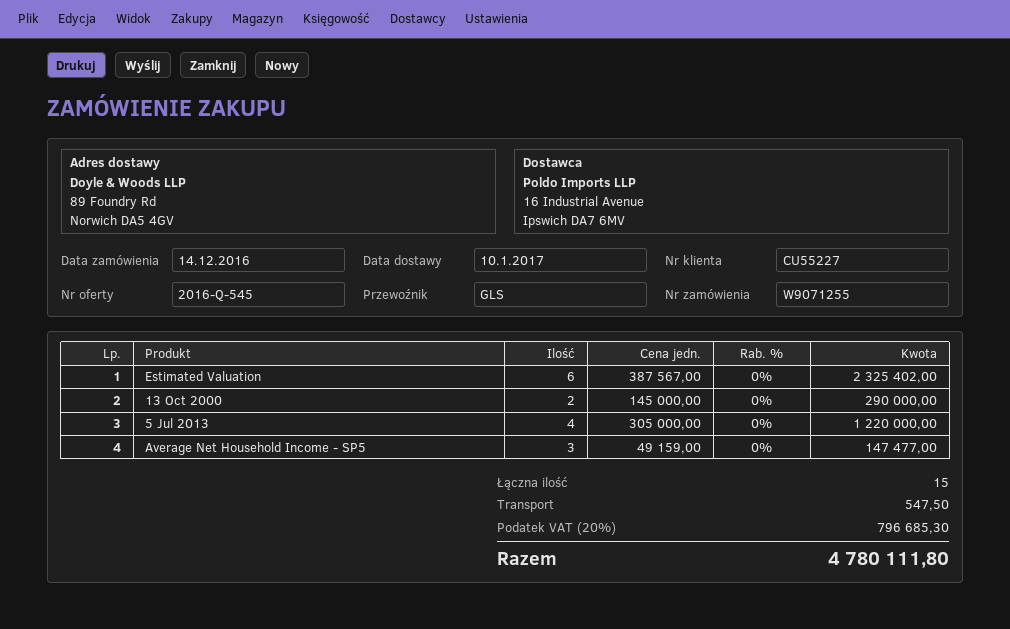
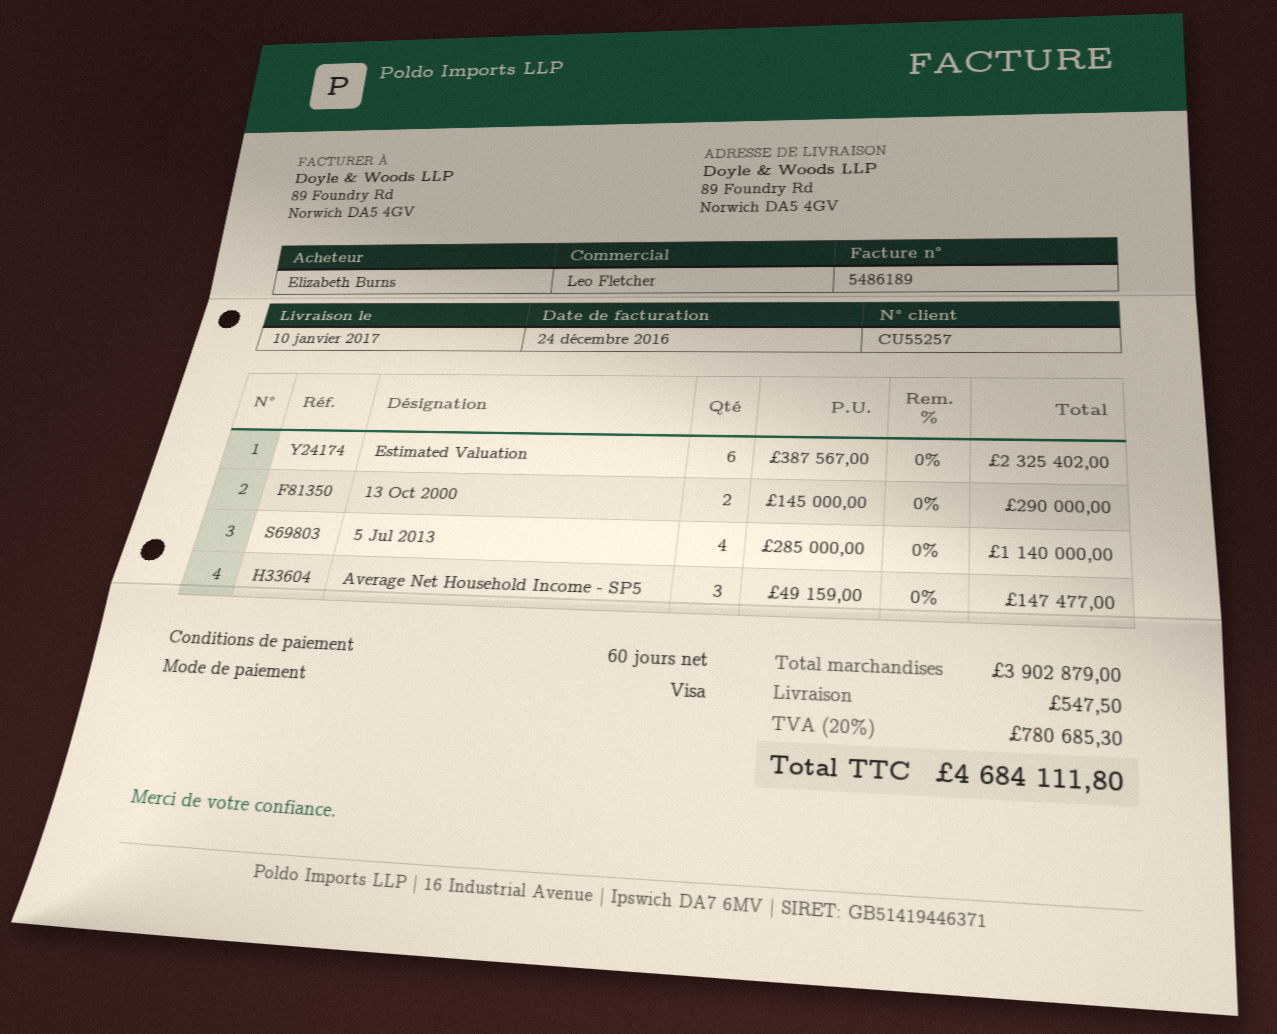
customer number: CU55227 -> CU55257
5 Jul 2013: 4 x 305000.00 = 1220000.00 -> 4 x 285000.00 = 1140000.00
tax: 20% = 796685.30 -> 20% = 780685.30
total: 4780111.80 -> 4684111.80

